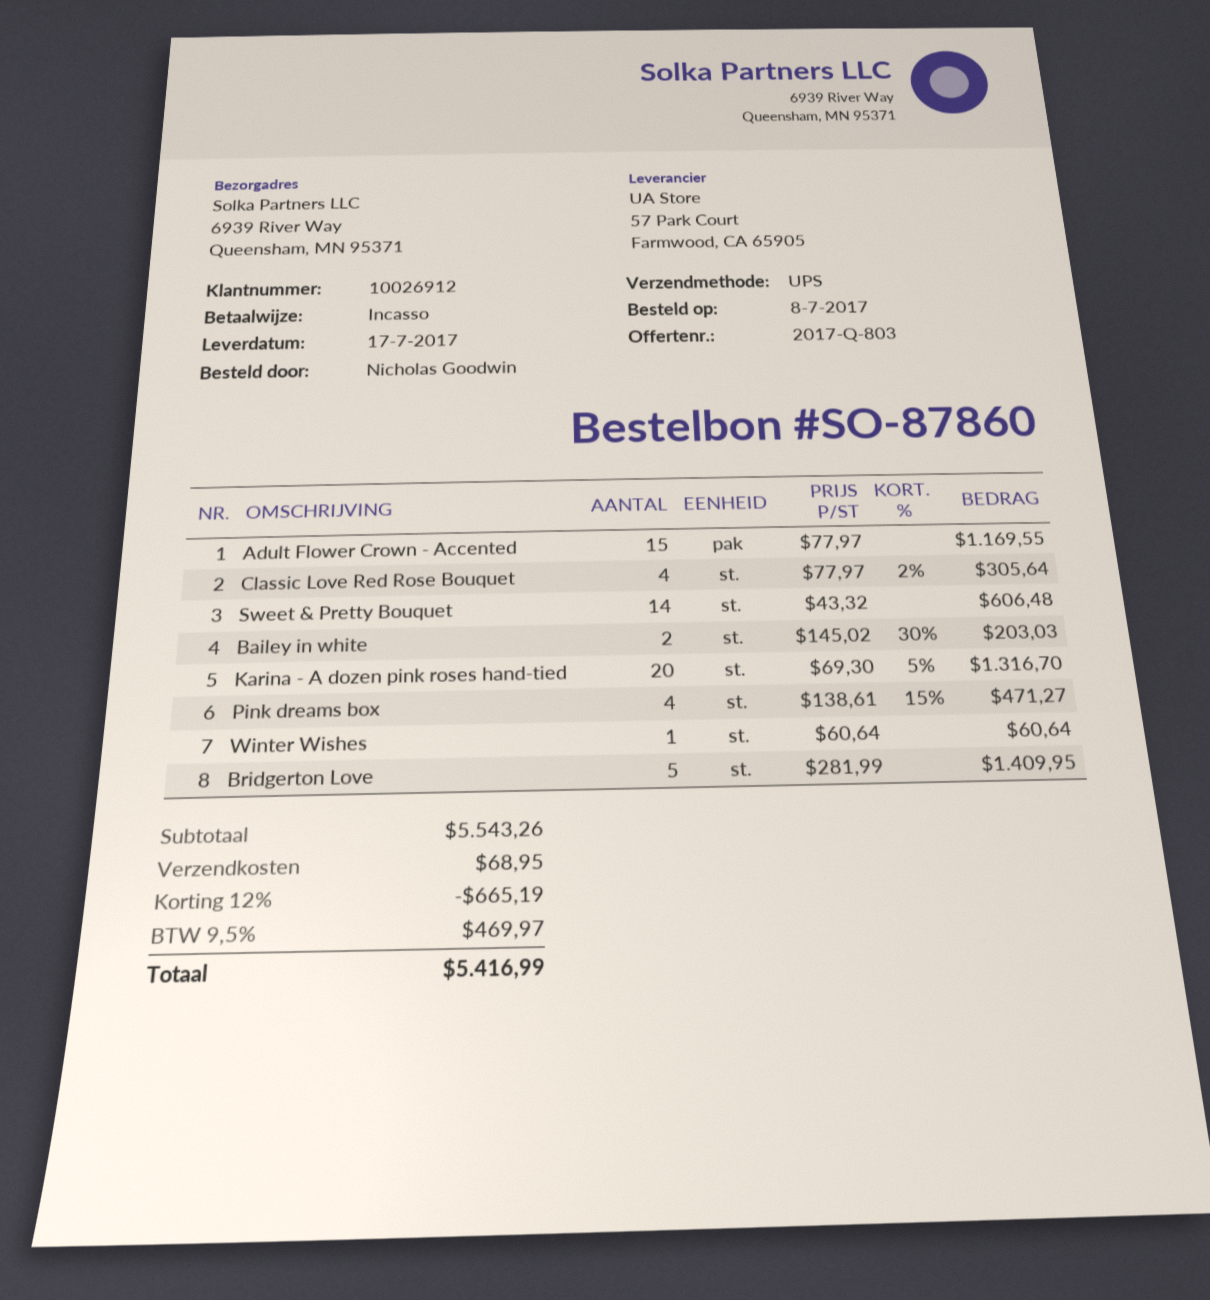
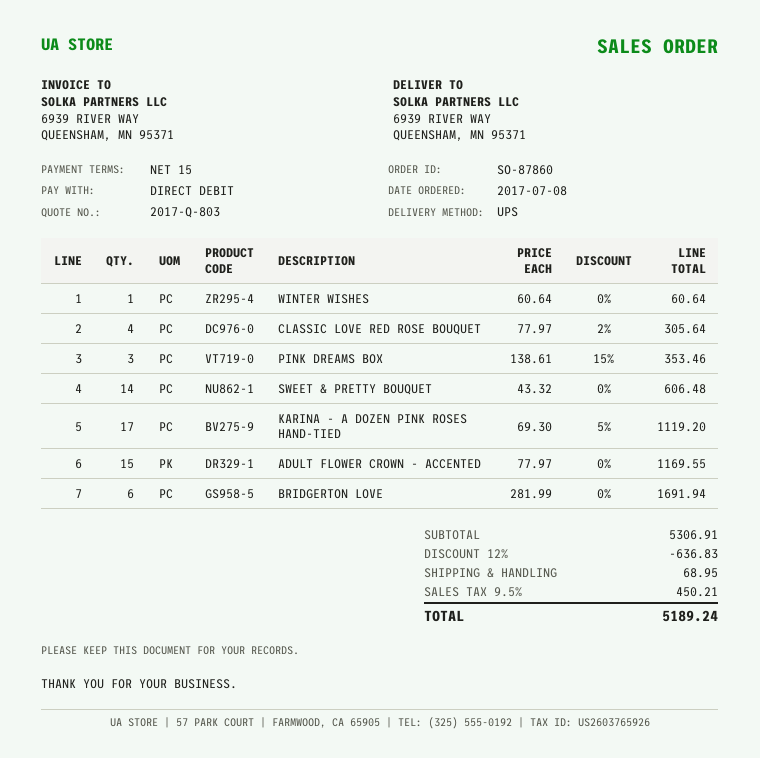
Bailey in white: 2 x 145.02 - 30% = 203.03 -> none
Karina - A dozen pink roses hand-tied: 20 x 69.30 - 5% = 1316.70 -> 17 x 69.30 - 5% = 1119.20
Pink dreams box: 4 x 138.61 - 15% = 471.27 -> 3 x 138.61 - 15% = 353.46
Bridgerton Love: 5 x 281.99 = 1409.95 -> 6 x 281.99 = 1691.94
subtotal: 5543.26 -> 5306.91
discount: 12% = 665.19 -> 12% = 636.83
tax: 9.5% = 469.97 -> 9.5% = 450.21
total: 5416.99 -> 5189.24

